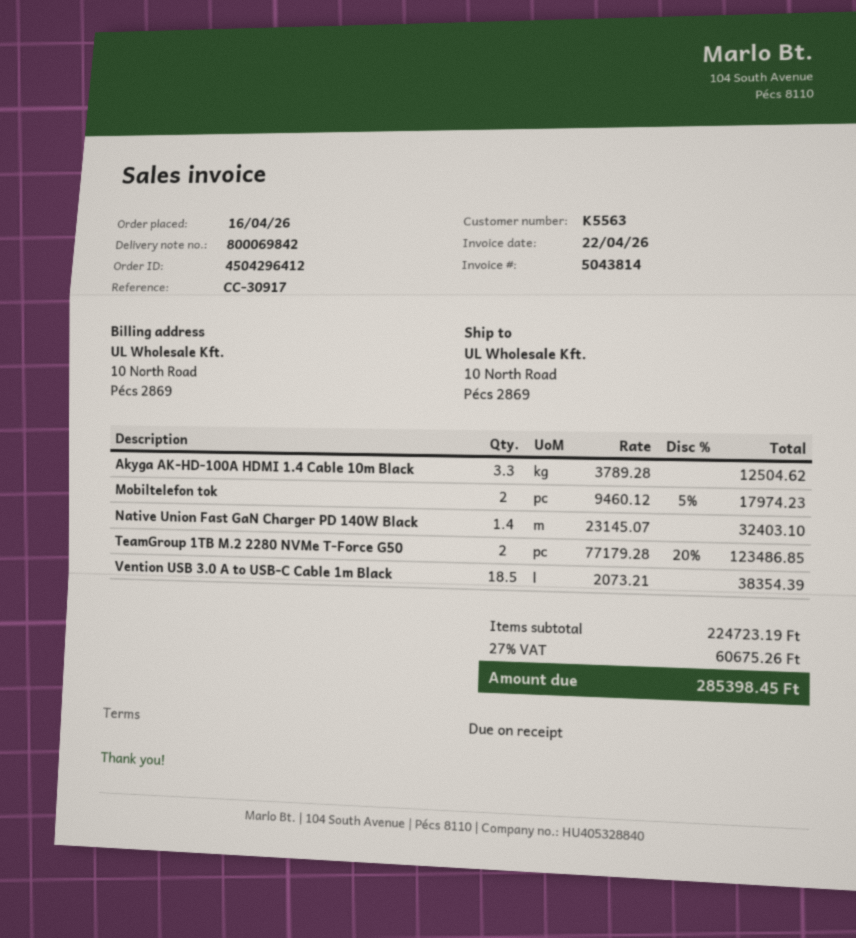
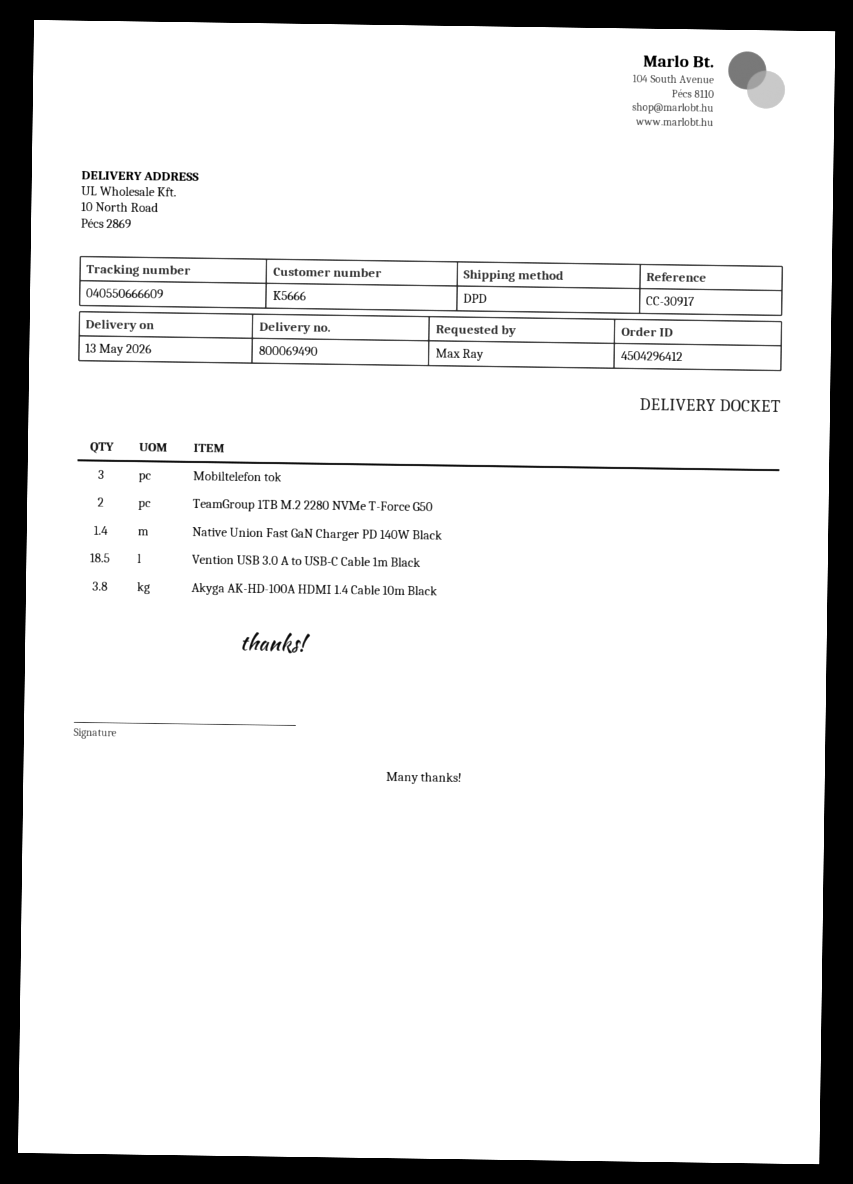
delivery note number: 800069842 -> 800069490
customer number: K5563 -> K5666
Akyga AK-HD-100A HDMI 1.4 Cable 10m Black: 3.3 -> 3.8
Mobiltelefon tok: 2 -> 3

